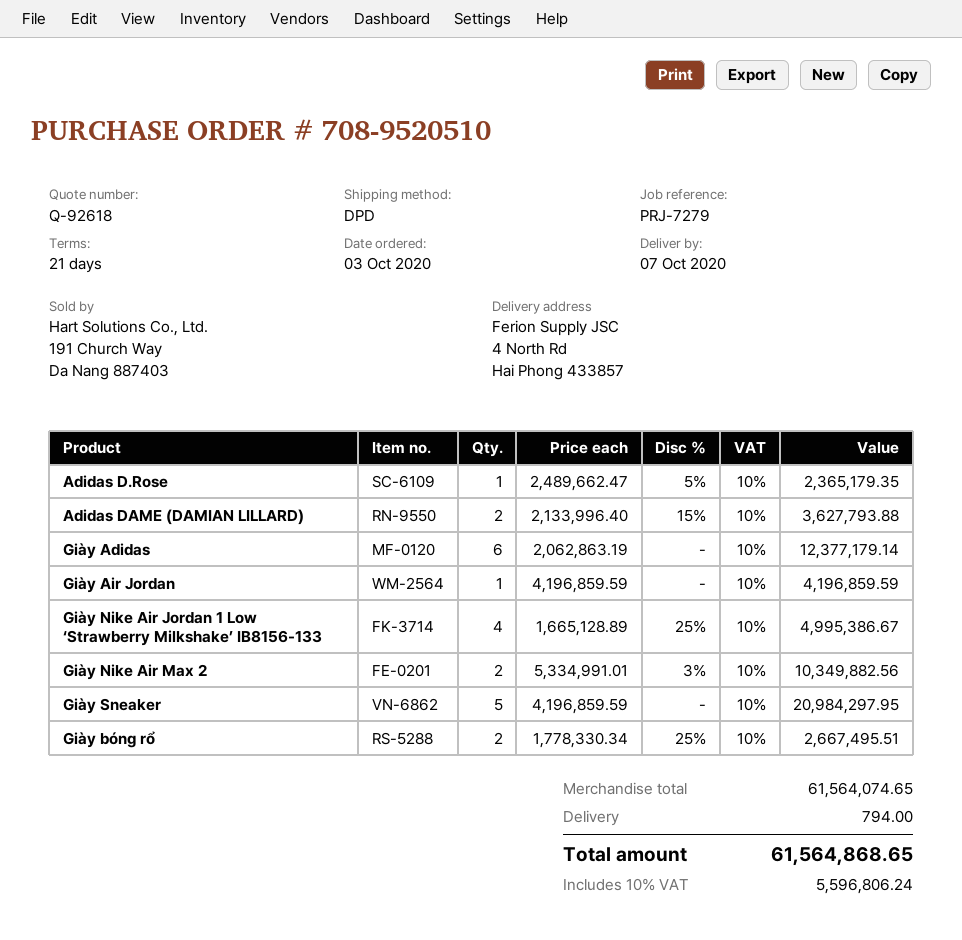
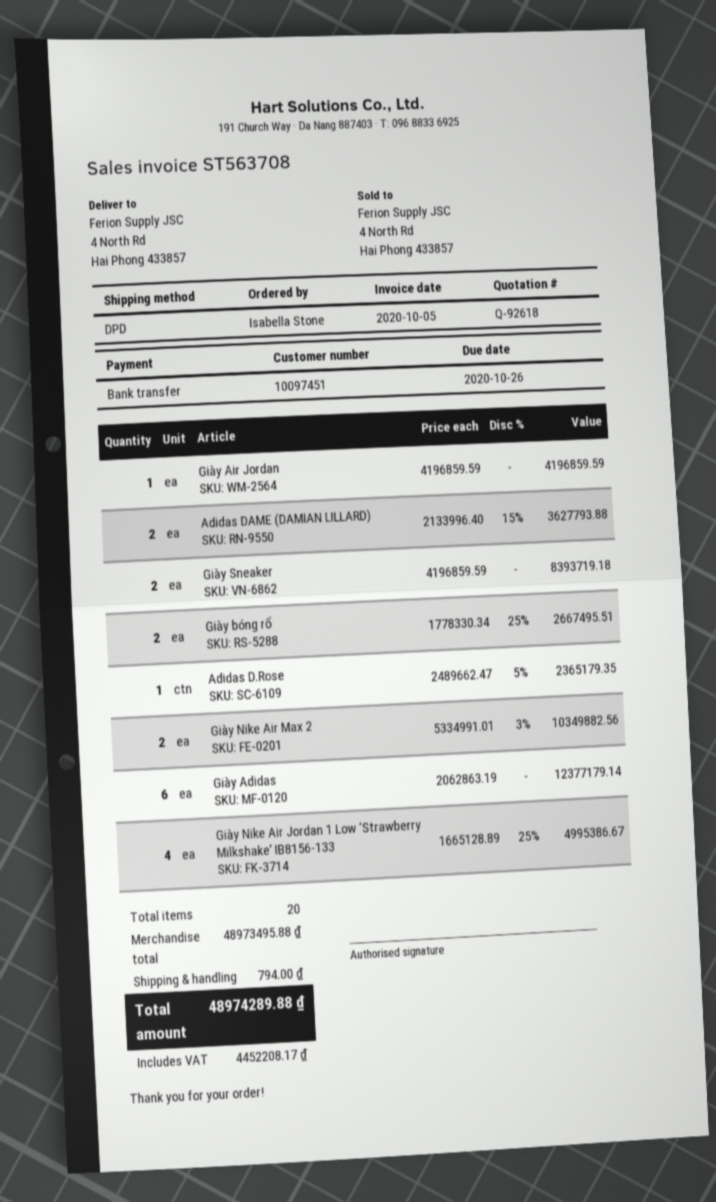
Giày Sneaker: 5 x 4196859.59 = 20984297.95 -> 2 x 4196859.59 = 8393719.18
subtotal: 61564074.65 -> 48973495.88
tax: 5596806.24 -> 4452208.17
total: 61564868.65 -> 48974289.88

